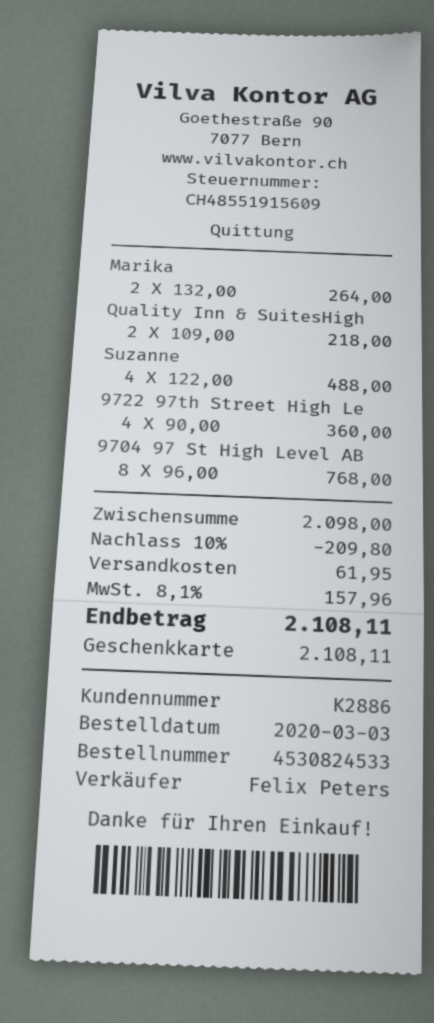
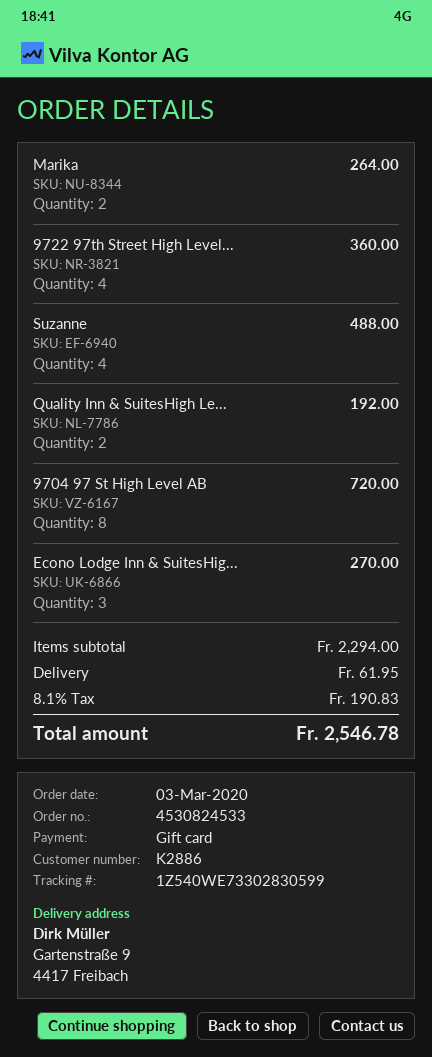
Quality Inn & SuitesHigh: 2 for 218.00 -> 2 for 192.00
9704 97 St High Level AB: 8 for 768.00 -> 8 for 720.00
Econo Lodge Inn & SuitesHig...: none -> 3 for 270.00
subtotal: 2098.00 -> 2294.00
discount: 10% = 209.80 -> none
tax: 8.1% = 157.96 -> 8.1% = 190.83
total: 2108.11 -> 2546.78

